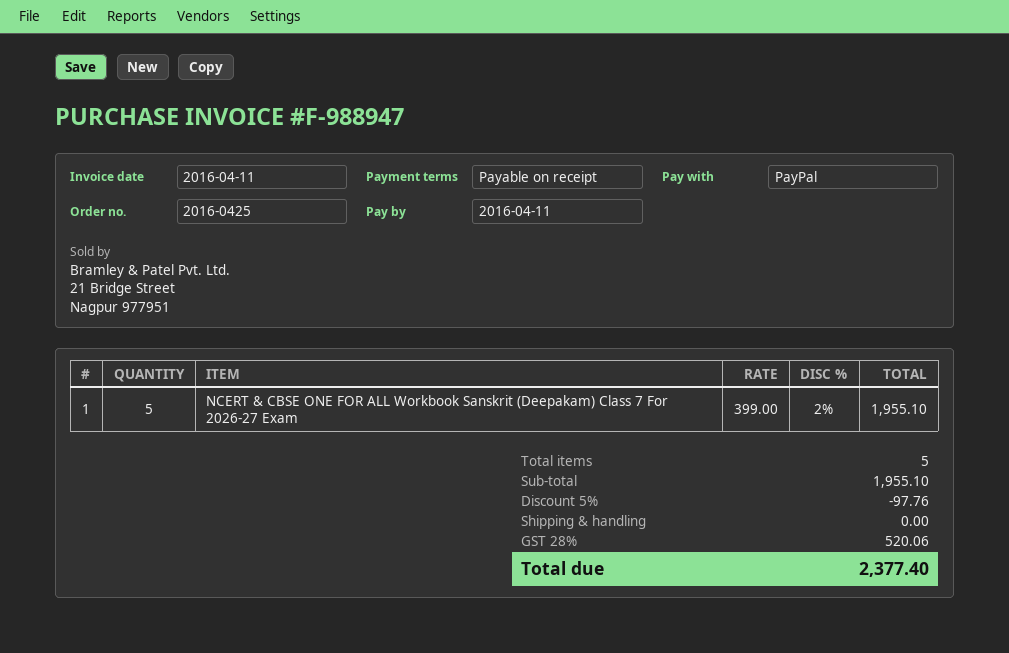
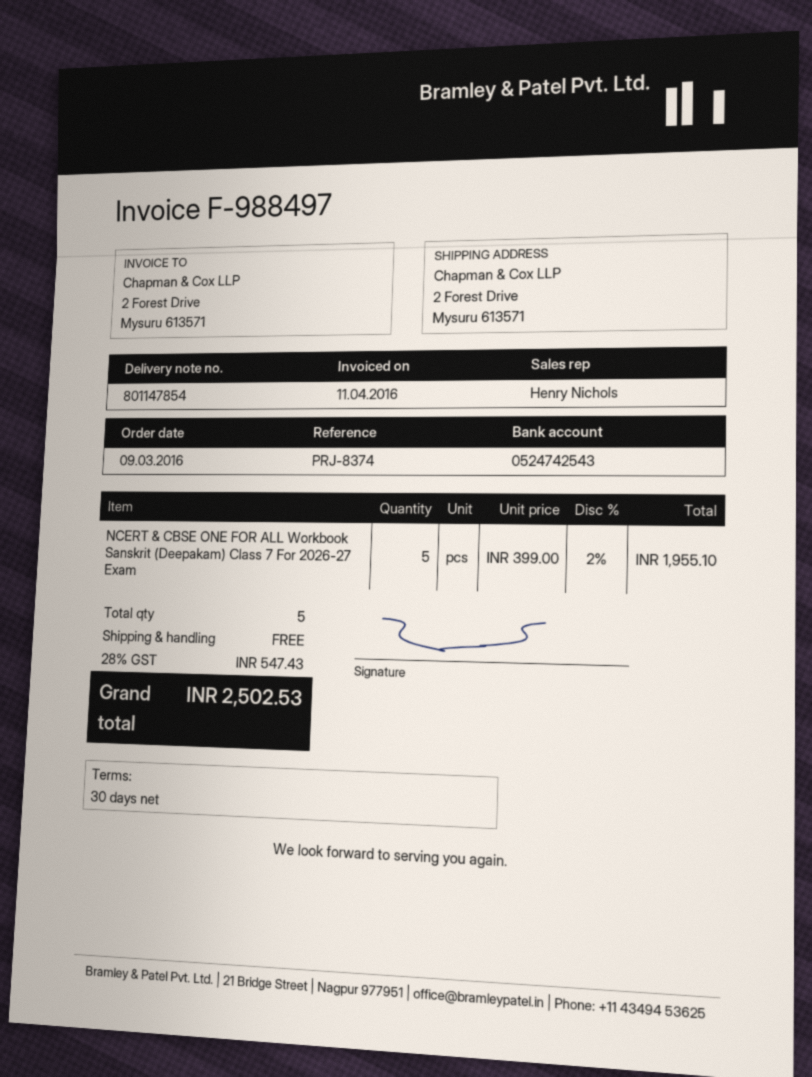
invoice number: F-988947 -> F-988497
payment terms: on receipt -> 30 days
discount: 5% = 97.76 -> none
tax: 28% = 520.06 -> 28% = 547.43
total: 2377.40 -> 2502.53

